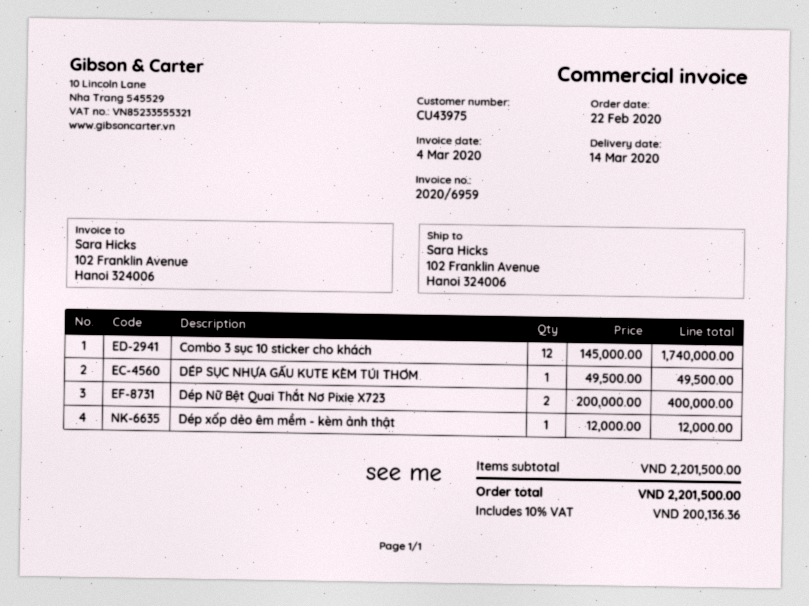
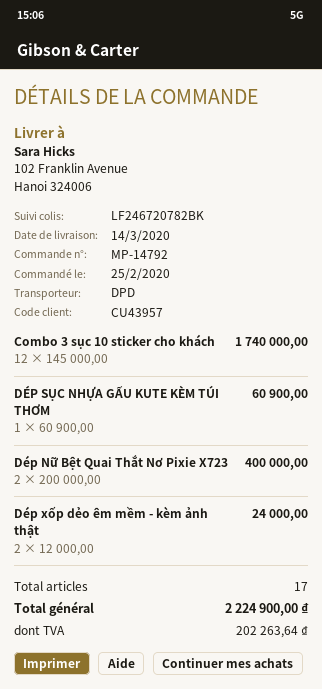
order date: 2020-02-22 -> 2020-02-25
customer number: CU43975 -> CU43957
DÉP SỤC NHỰA GẤU KUTE KÈM TÚI THƠM: 1 x 49500.00 = 49500.00 -> 1 x 60900.00 = 60900.00
Dép xốp dẻo êm mềm - kèm ảnh thật: 1 x 12000.00 = 12000.00 -> 2 x 12000.00 = 24000.00
tax: 200136.36 -> 202263.64
total: 2201500.00 -> 2224900.00

